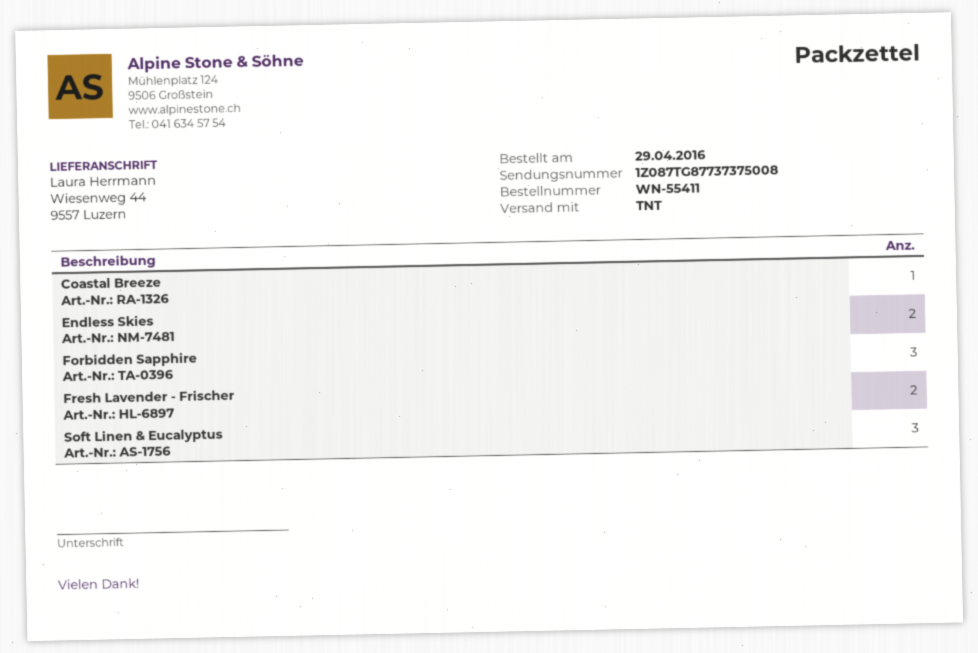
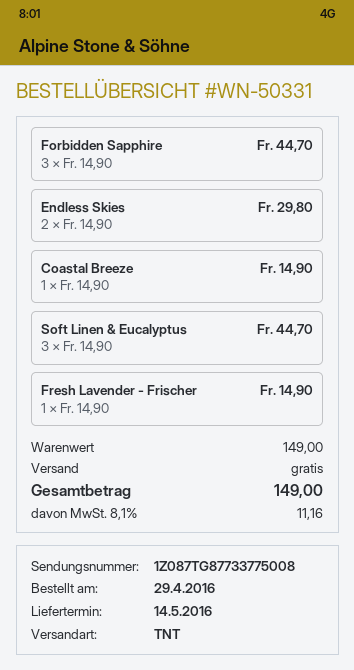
order number: WN-55411 -> WN-50331
tracking number: 1Z087TG87737375008 -> 1Z087TG87733775008
Fresh Lavender - Frischer: 2 -> 1

